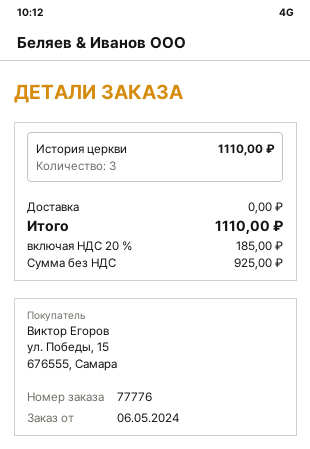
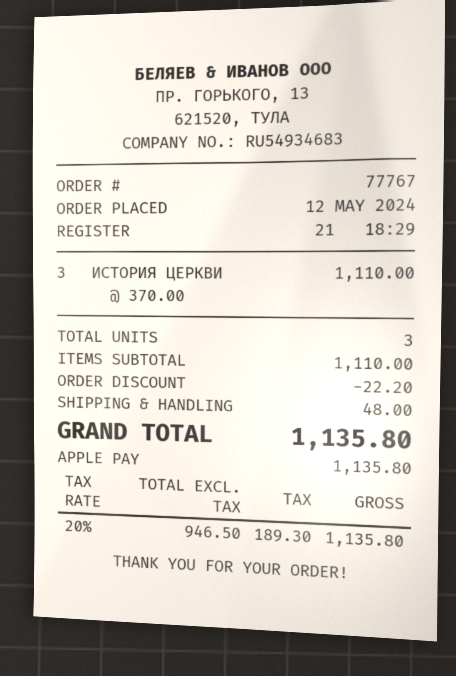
order number: 77776 -> 77767
order date: 2024-05-06 -> 2024-05-12
discount: none -> 22.20
shipping: 0.00 -> 48.00
net: 925.00 -> 946.50
tax: 20% = 185.00 -> 20% = 189.30
total: 1110.00 -> 1135.80

